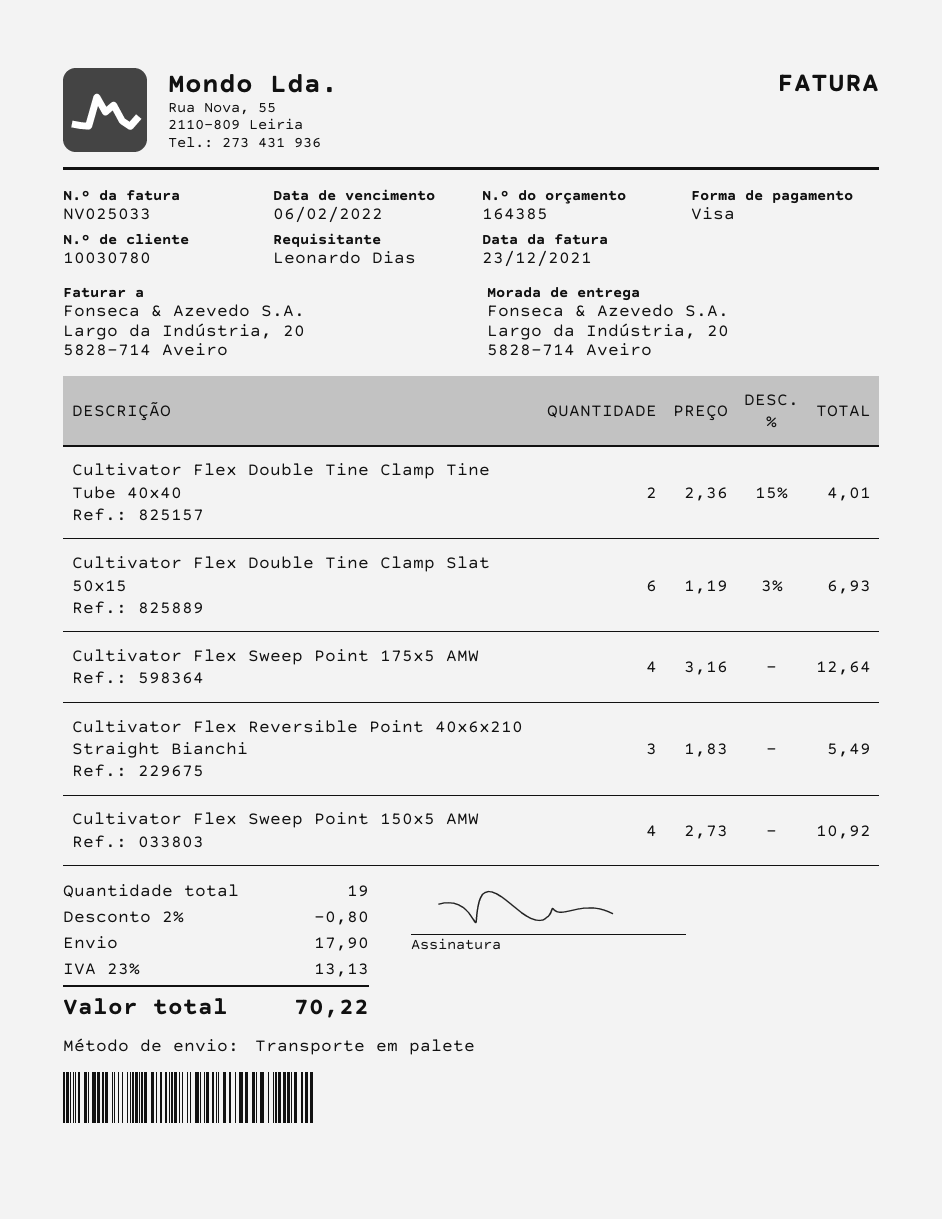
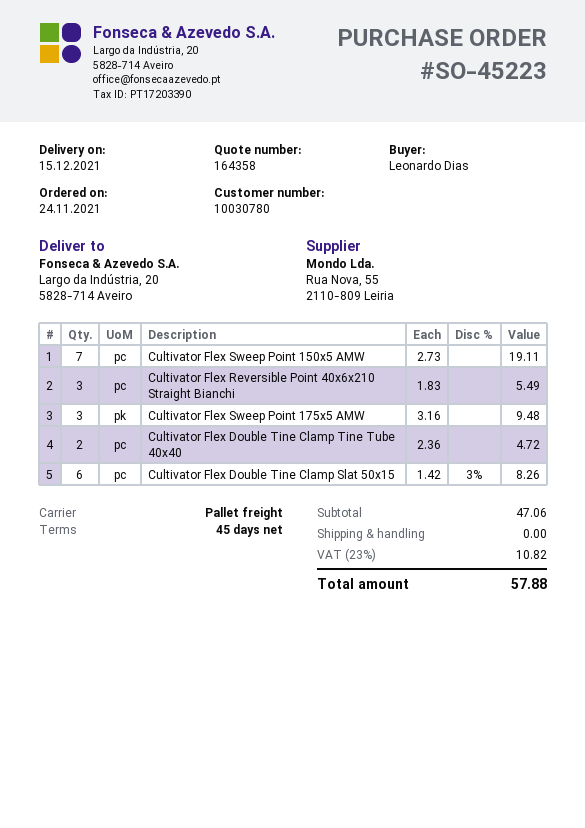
quote number: 164385 -> 164358
Cultivator Flex Double Tine Clamp Tine Tube 40x40: 2 x 2.36 - 15% = 4.01 -> 2 x 2.36 = 4.72
Cultivator Flex Double Tine Clamp Slat 50x15: 6 x 1.19 - 3% = 6.93 -> 6 x 1.42 - 3% = 8.26
Cultivator Flex Sweep Point 175x5 AMW: 4 x 3.16 = 12.64 -> 3 x 3.16 = 9.48
Cultivator Flex Sweep Point 150x5 AMW: 4 x 2.73 = 10.92 -> 7 x 2.73 = 19.11
discount: 2% = 0.80 -> none
shipping: 17.90 -> 0.00
tax: 23% = 13.13 -> 23% = 10.82
total: 70.22 -> 57.88

